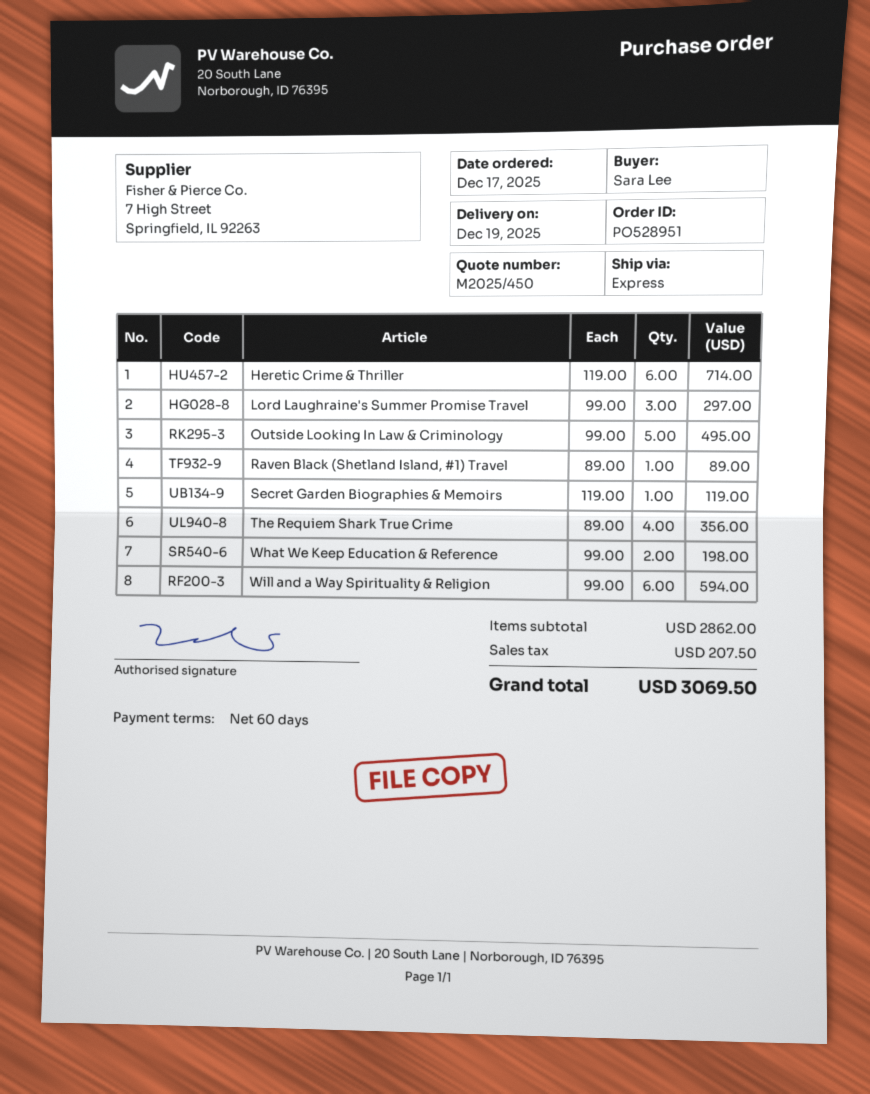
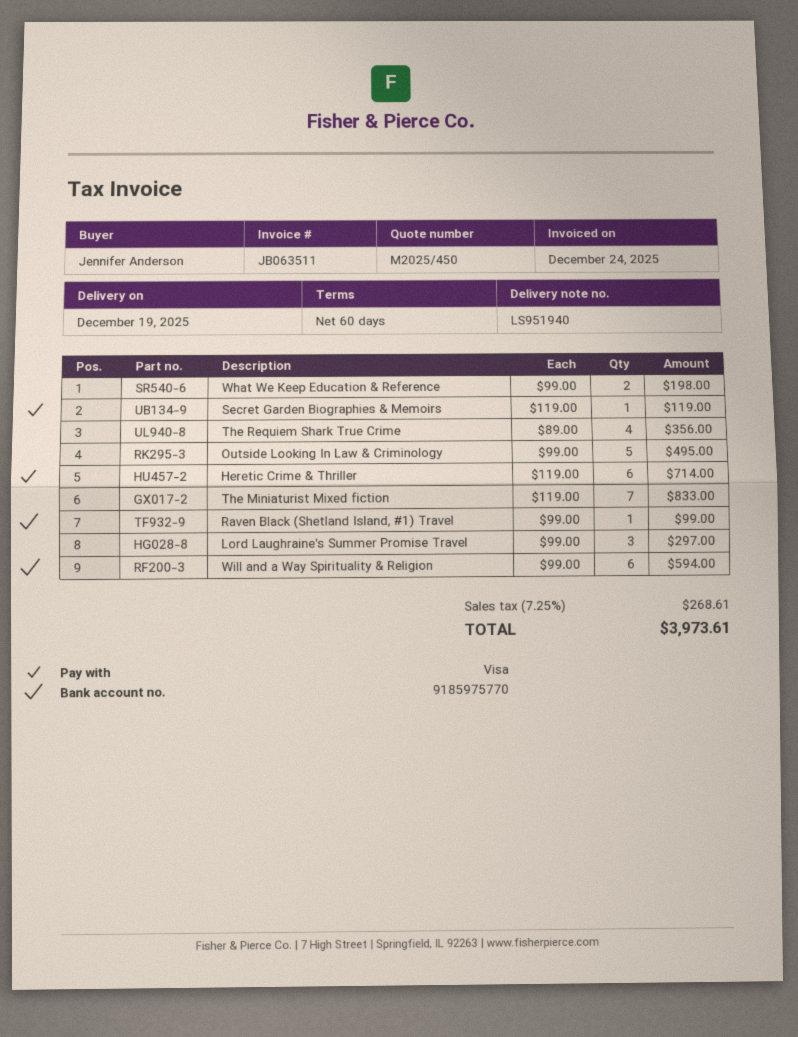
ordered by: Sara Lee -> Jennifer Anderson
Raven Black (Shetland Island, #1) Travel: 1 x 89.00 = 89.00 -> 1 x 99.00 = 99.00
The Miniaturist Mixed fiction: none -> 7 x 119.00 = 833.00
tax: 207.50 -> 268.61
total: 3069.50 -> 3973.61

